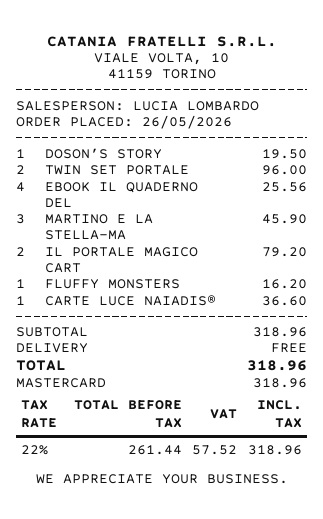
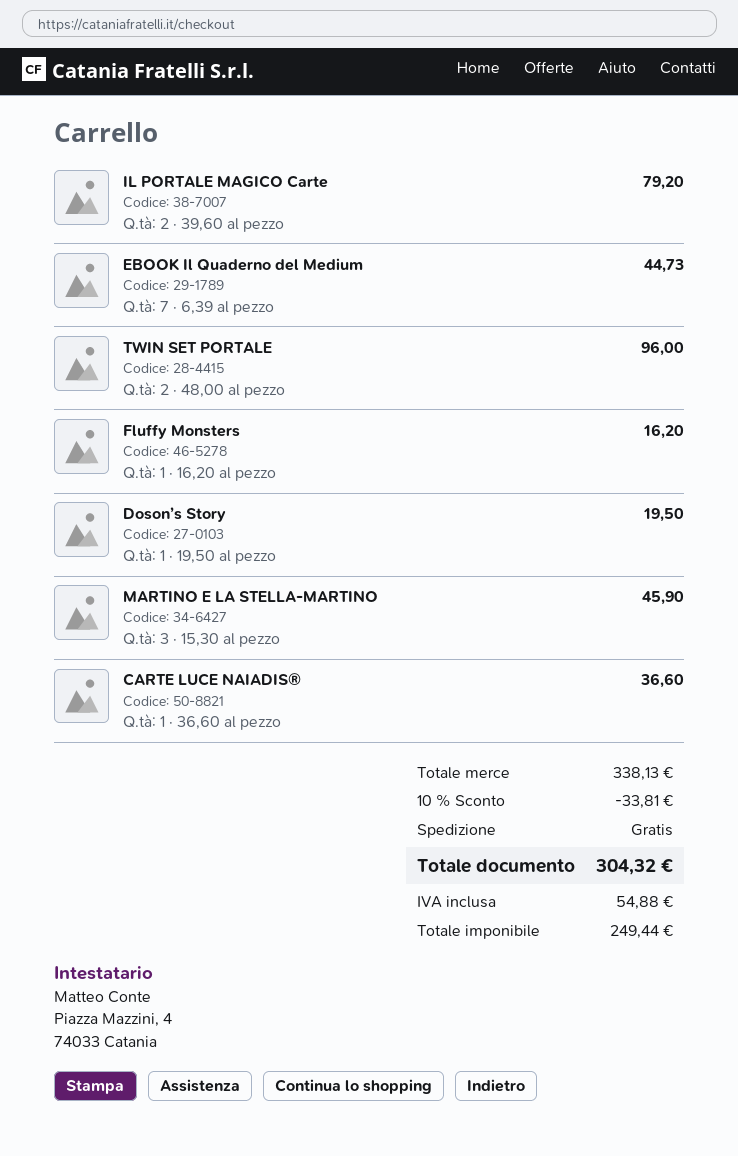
EBOOK IL QUADERNO DEL: 4 for 25.56 -> 7 for 44.73
subtotal: 318.96 -> 338.13
discount: none -> 10% = 33.81
net: 261.44 -> 249.44
tax: 57.52 -> 54.88
total: 318.96 -> 304.32

